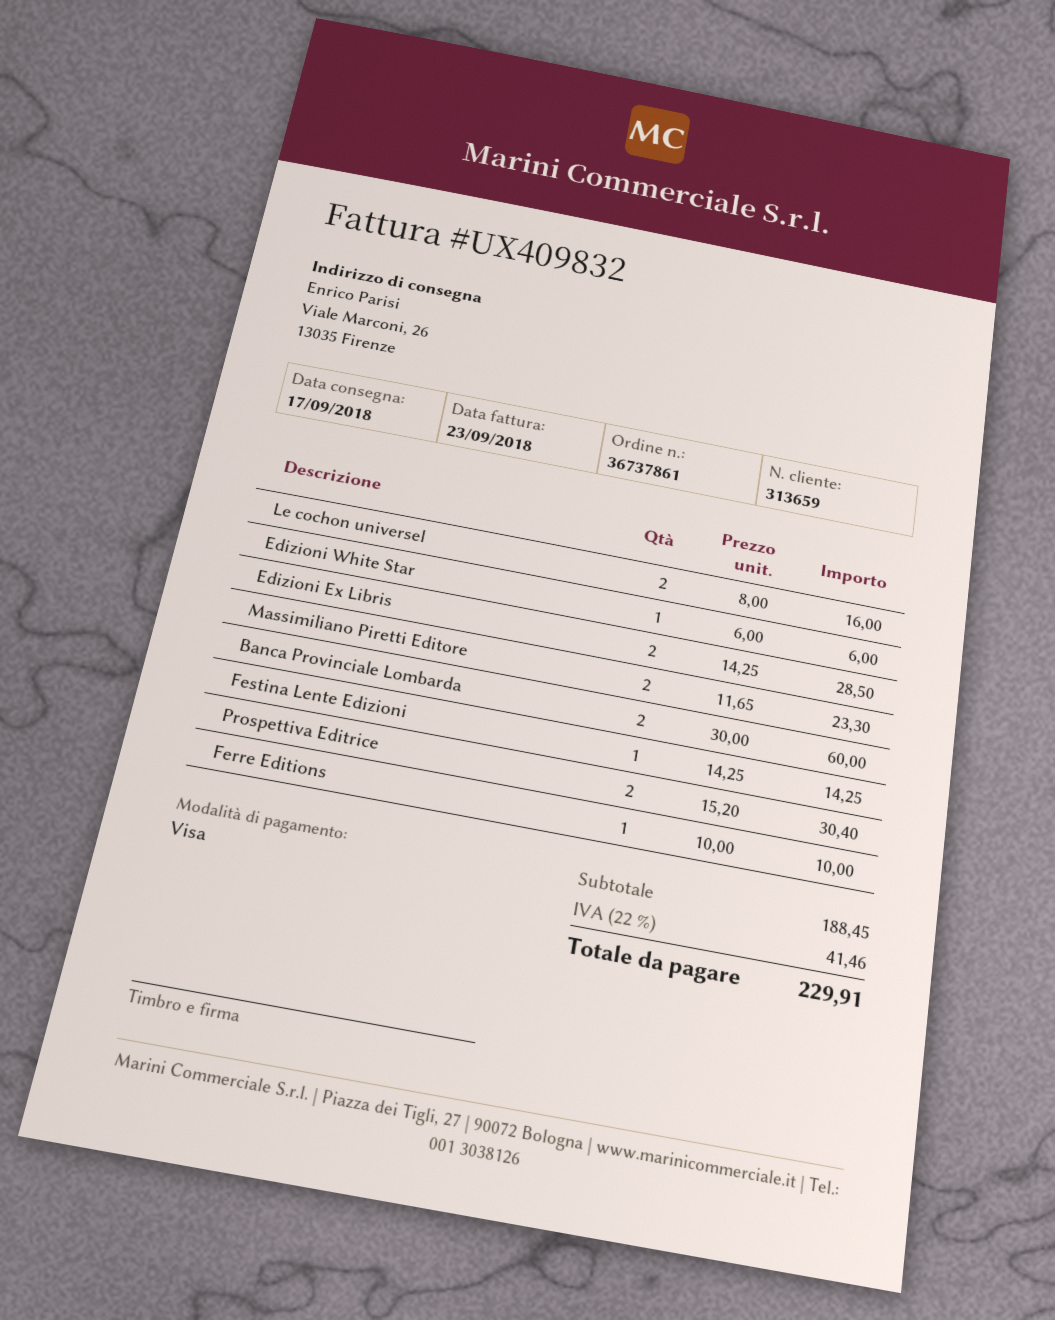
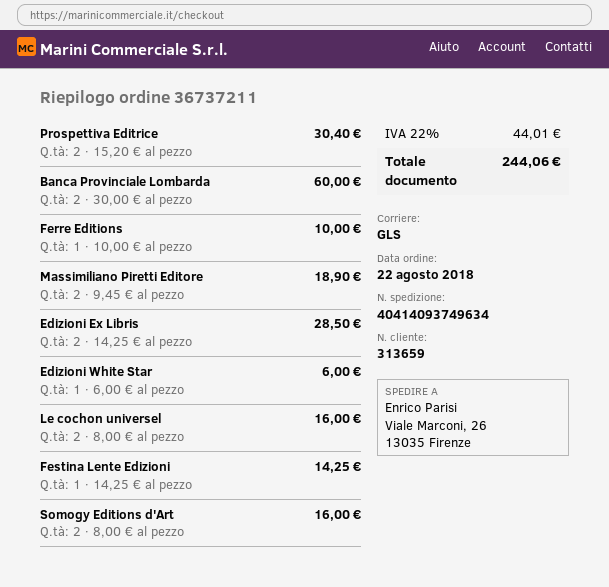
order number: 36737861 -> 36737211
Massimiliano Piretti Editore: 2 x 11.65 = 23.30 -> 2 x 9.45 = 18.90
Somogy Editions d'Art: none -> 2 x 8.00 = 16.00
tax: 22% = 41.46 -> 22% = 44.01
total: 229.91 -> 244.06

